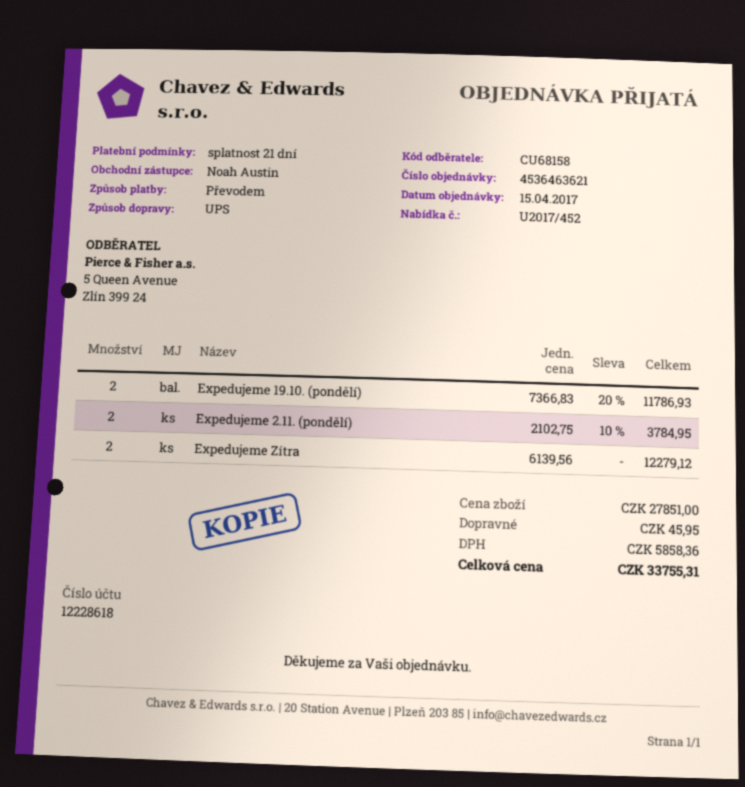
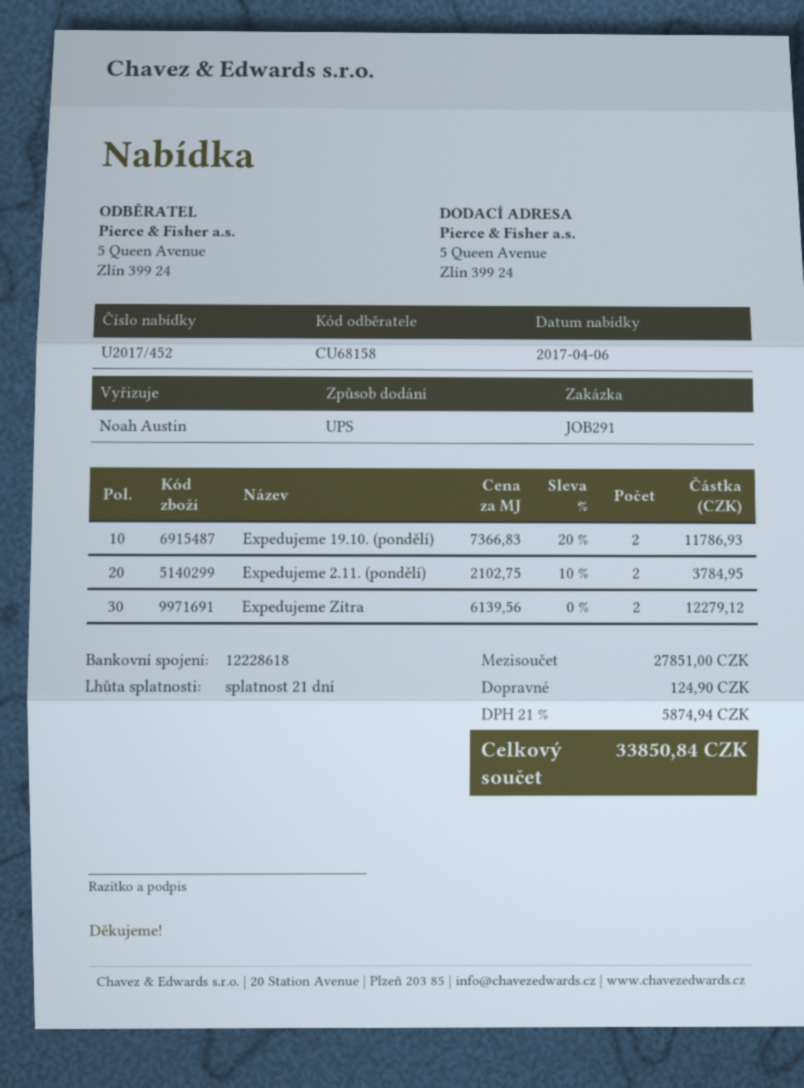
shipping: 45.95 -> 124.90
tax: 5858.36 -> 5874.94
total: 33755.31 -> 33850.84

